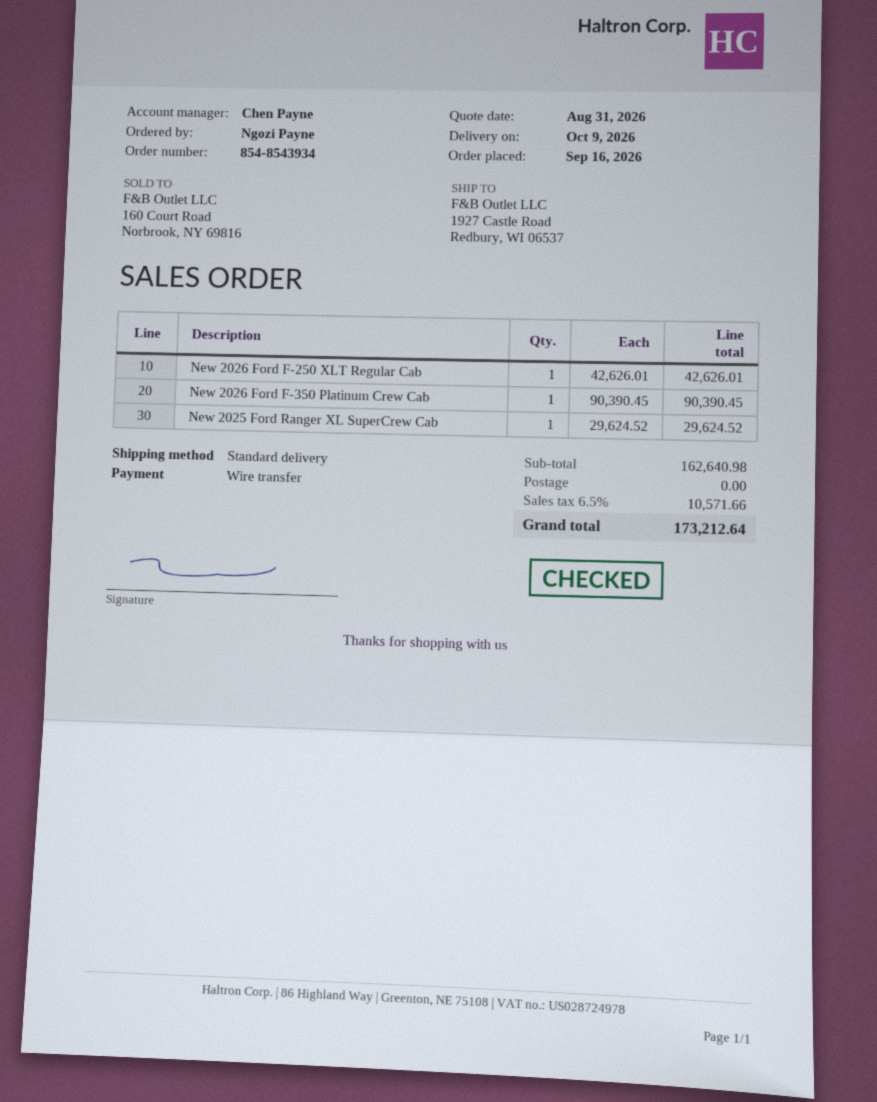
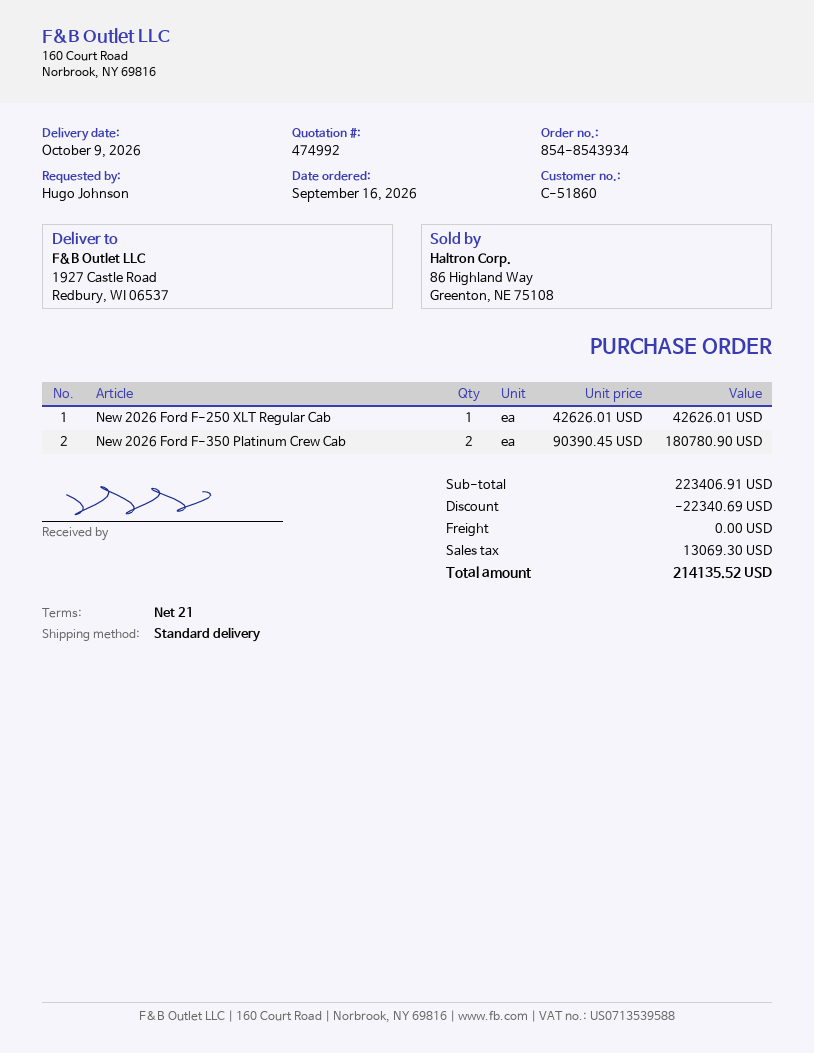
ordered by: Ngozi Payne -> Hugo Johnson
New 2026 Ford F-350 Platinum Crew Cab: 1 x 90390.45 = 90390.45 -> 2 x 90390.45 = 180780.90
New 2025 Ford Ranger XL SuperCrew Cab: 1 x 29624.52 = 29624.52 -> none
subtotal: 162640.98 -> 223406.91
discount: none -> 22340.69
tax: 10571.66 -> 13069.30
total: 173212.64 -> 214135.52

